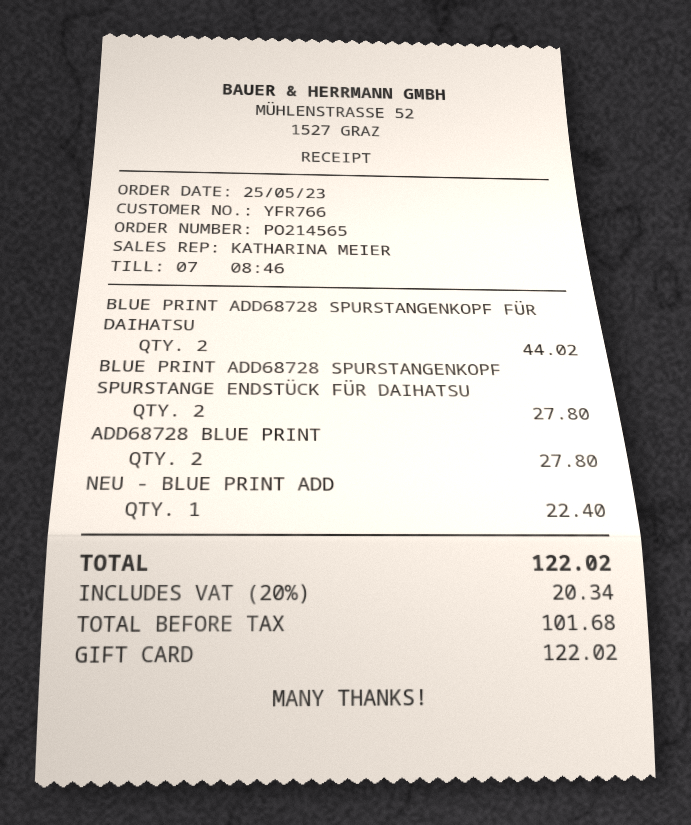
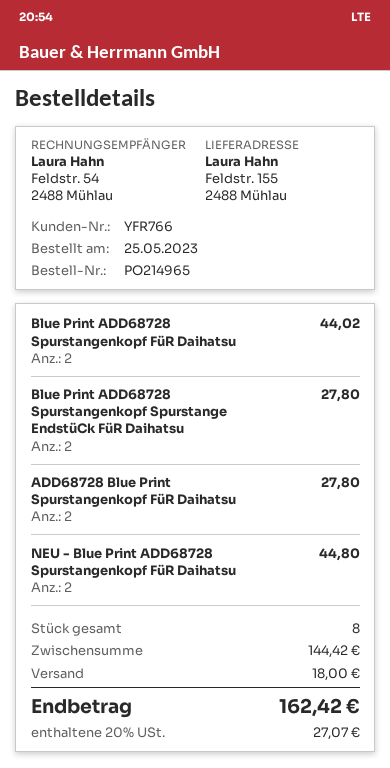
order number: PO214565 -> PO214965
NEU - BLUE PRINT ADD: 1 for 22.40 -> 2 for 44.80
shipping: none -> 18.00
tax: 20% = 20.34 -> 20% = 27.07
total: 122.02 -> 162.42

